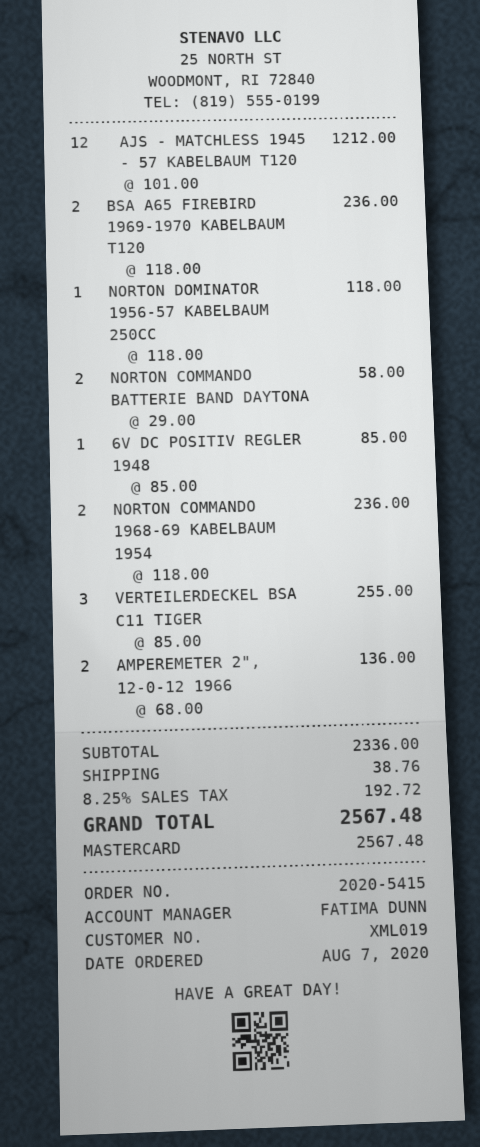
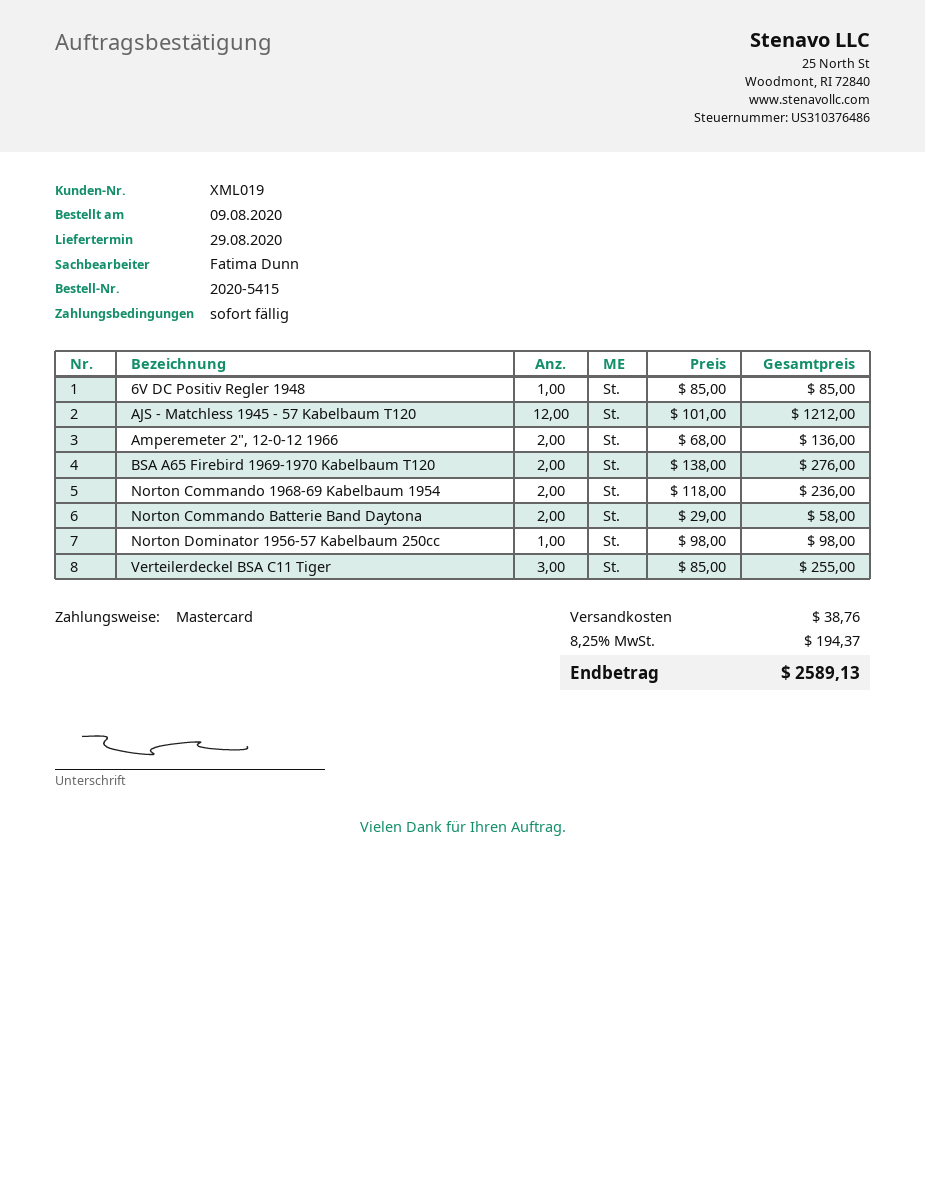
order date: 2020-08-07 -> 2020-08-09
BSA A65 FIREBIRD 1969-1970 KABELBAUM T120: 2 x 118.00 = 236.00 -> 2 x 138.00 = 276.00
NORTON DOMINATOR 1956-57 KABELBAUM 250CC: 1 x 118.00 = 118.00 -> 1 x 98.00 = 98.00
tax: 8.25% = 192.72 -> 8.25% = 194.37
total: 2567.48 -> 2589.13

